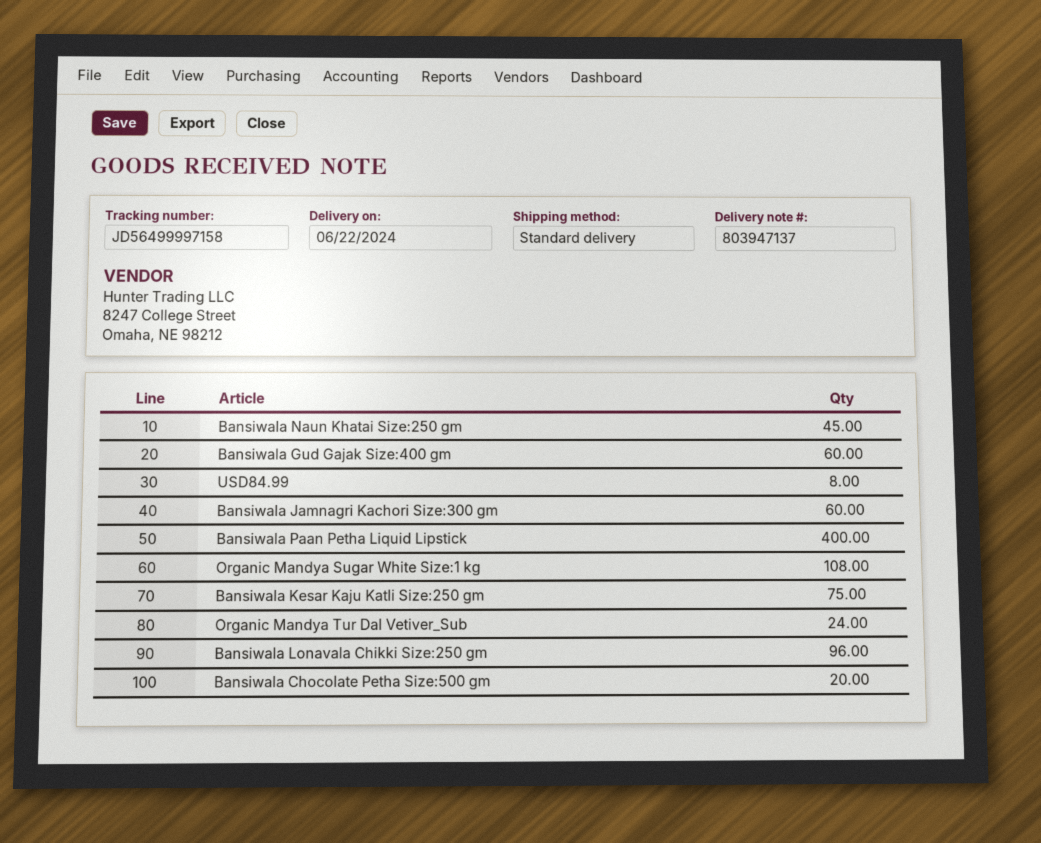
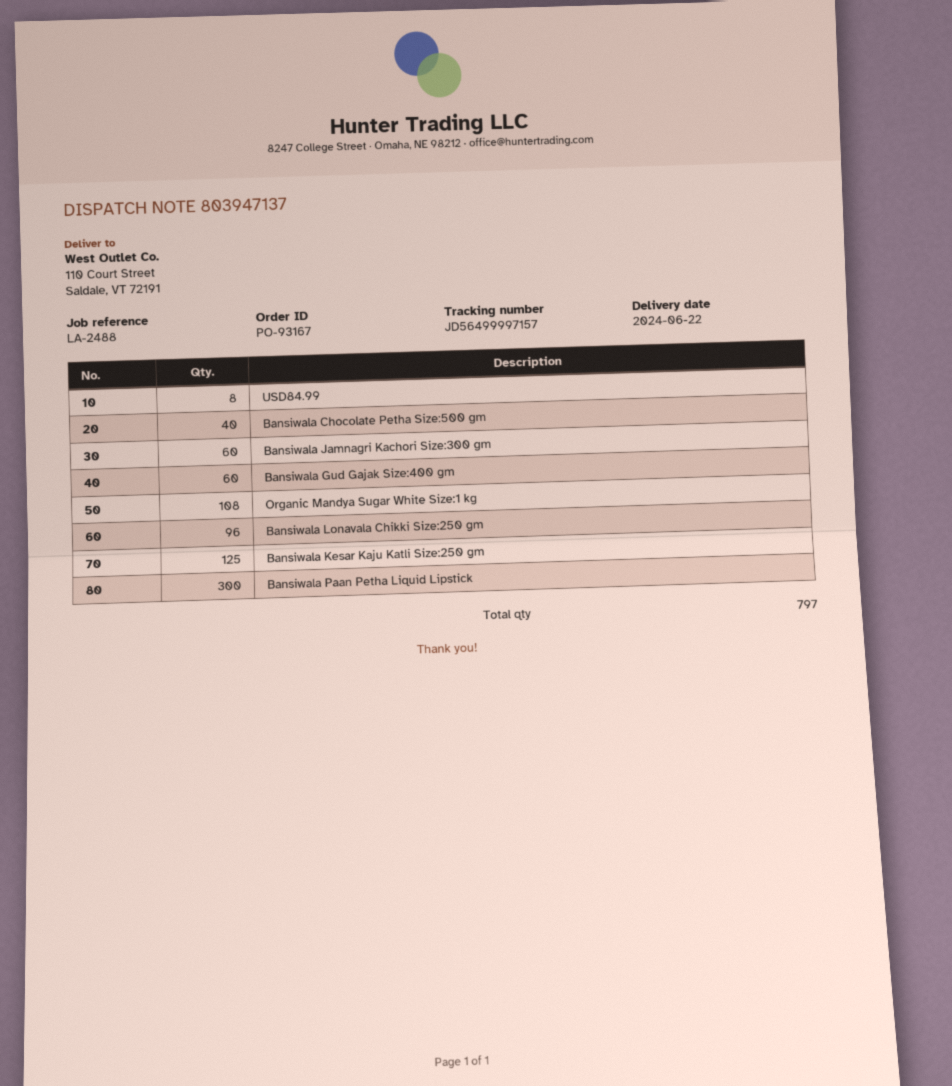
tracking number: JD56499997158 -> JD56499997157
Bansiwala Naun Khatai Size:250 gm: 45 -> none
Bansiwala Paan Petha Liquid Lipstick: 400 -> 300
Bansiwala Kesar Kaju Katli Size:250 gm: 75 -> 125
Organic Mandya Tur Dal Vetiver_Sub: 24 -> none
Bansiwala Chocolate Petha Size:500 gm: 20 -> 40

